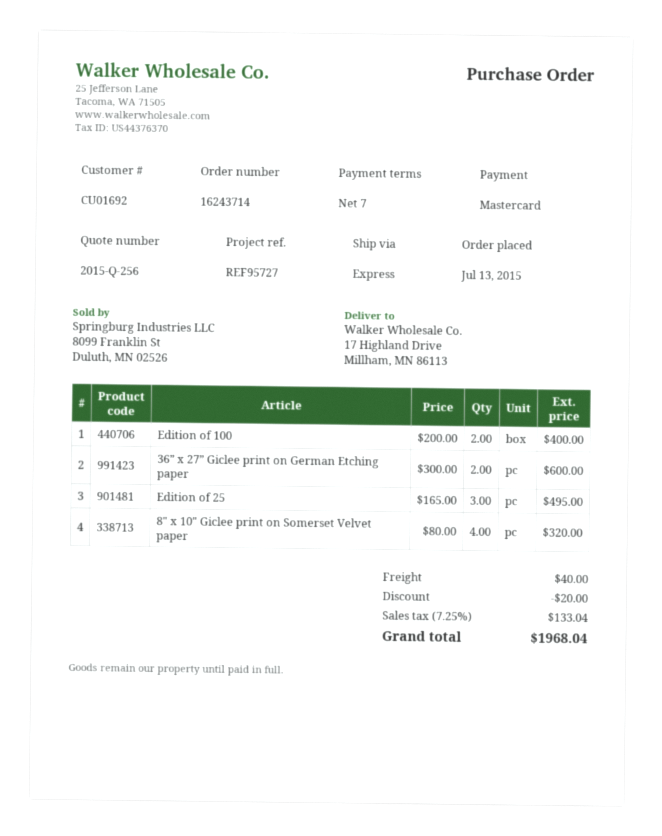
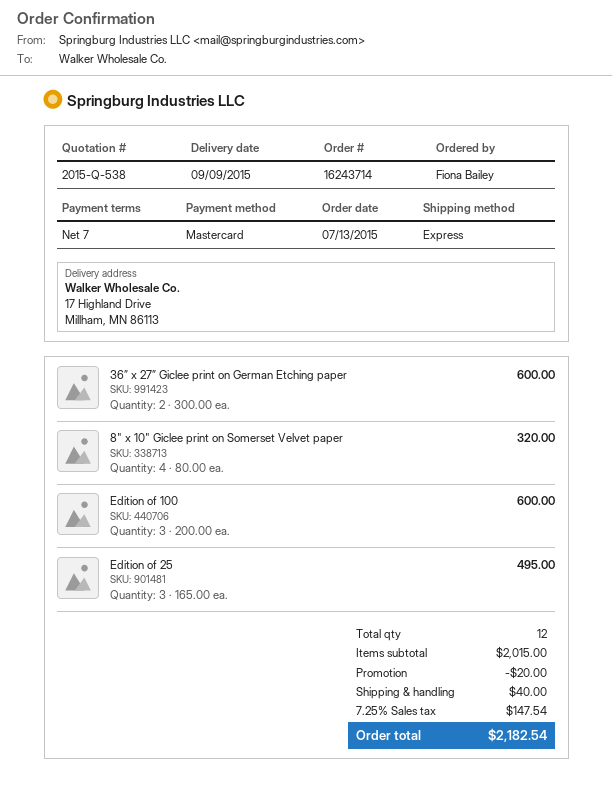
quote number: 2015-Q-256 -> 2015-Q-538
Edition of 100: 2 x 200.00 = 400.00 -> 3 x 200.00 = 600.00
tax: 7.25% = 133.04 -> 7.25% = 147.54
total: 1968.04 -> 2182.54

